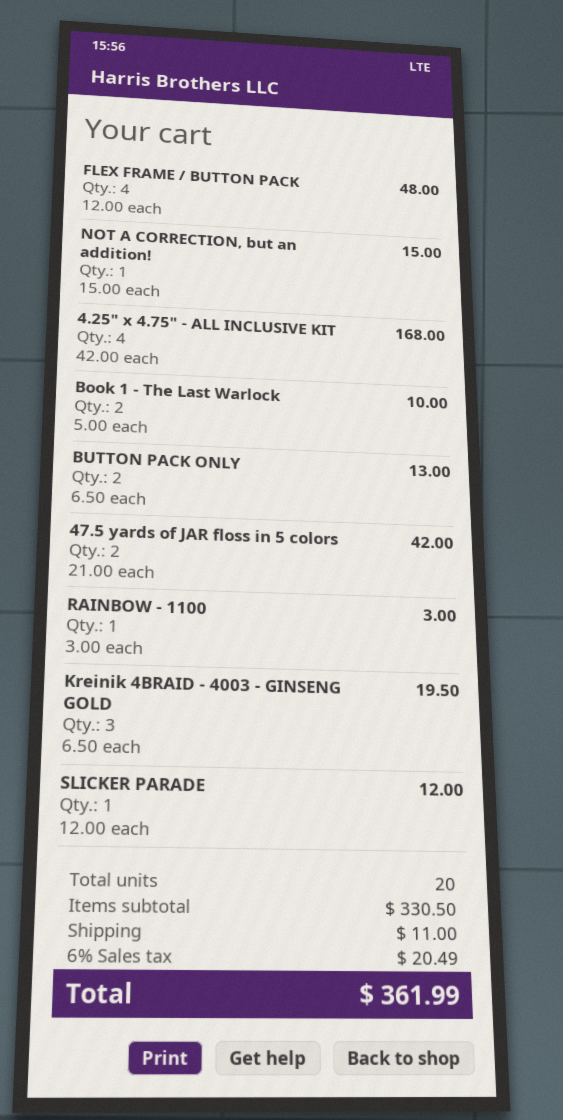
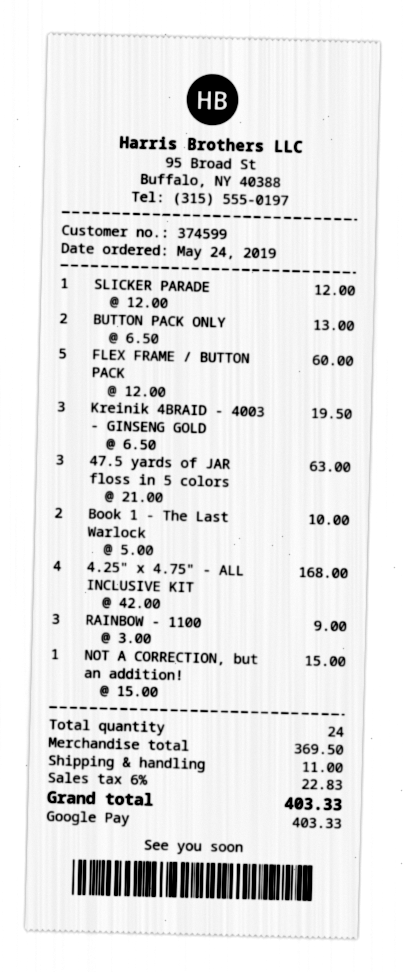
FLEX FRAME / BUTTON PACK: 4 x 12.00 = 48.00 -> 5 x 12.00 = 60.00
47.5 yards of JAR floss in 5 colors: 2 x 21.00 = 42.00 -> 3 x 21.00 = 63.00
RAINBOW - 1100: 1 x 3.00 = 3.00 -> 3 x 3.00 = 9.00
total quantity: 20 -> 24
subtotal: 330.50 -> 369.50
tax: 6% = 20.49 -> 6% = 22.83
total: 361.99 -> 403.33

